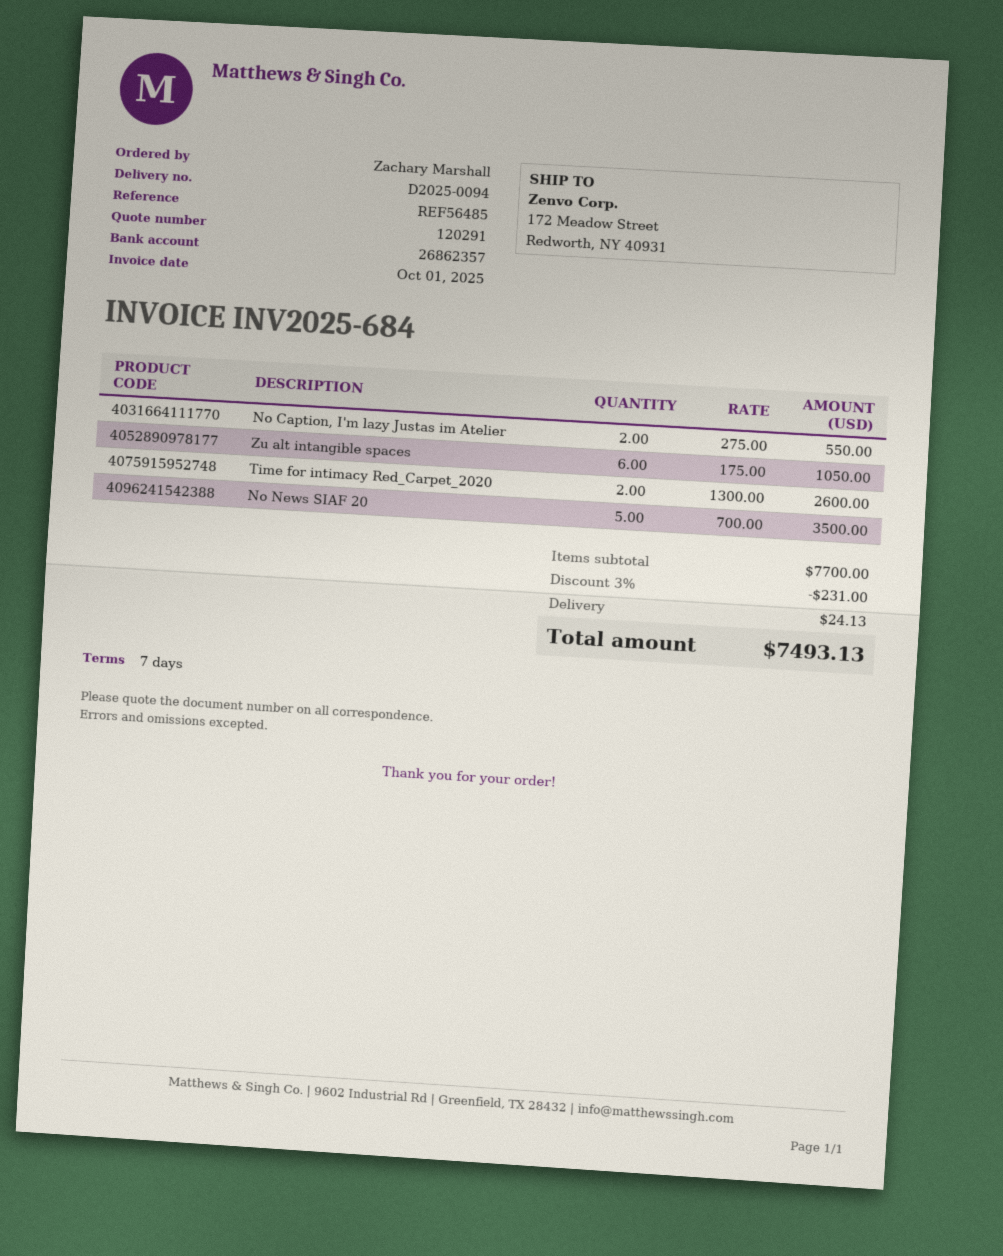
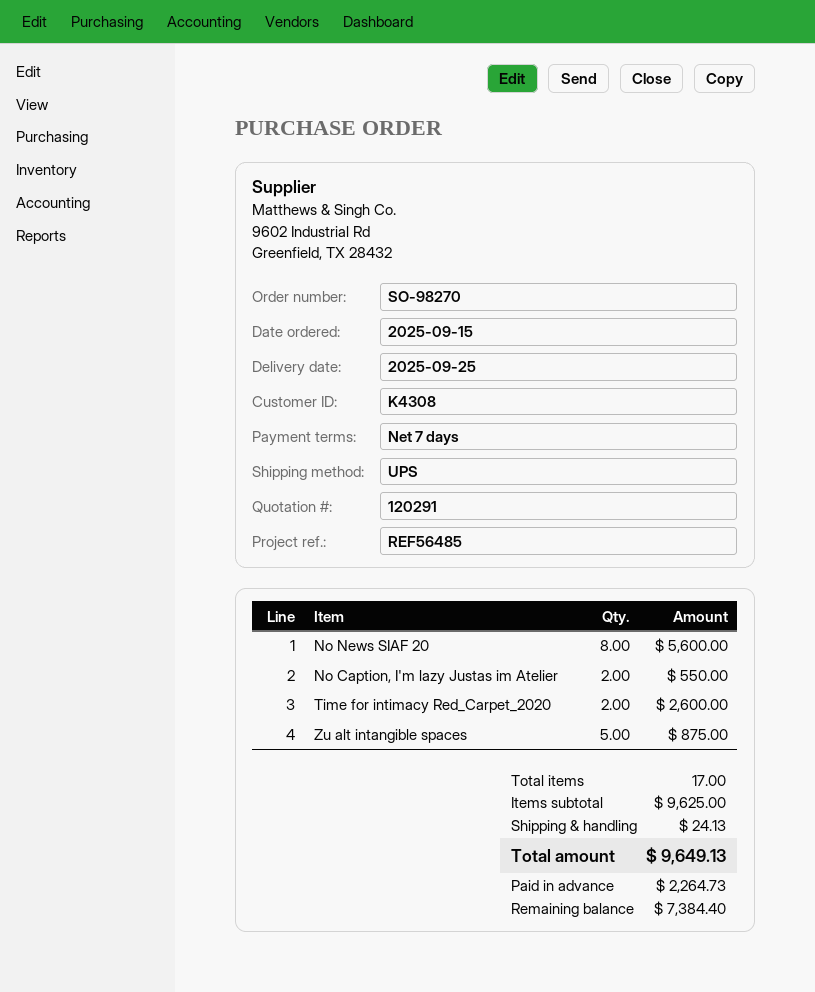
Zu alt intangible spaces: 6 for 1050.00 -> 5 for 875.00
No News SIAF 20: 5 for 3500.00 -> 8 for 5600.00
subtotal: 7700.00 -> 9625.00
discount: 3% = 231.00 -> none
total: 7493.13 -> 9649.13

